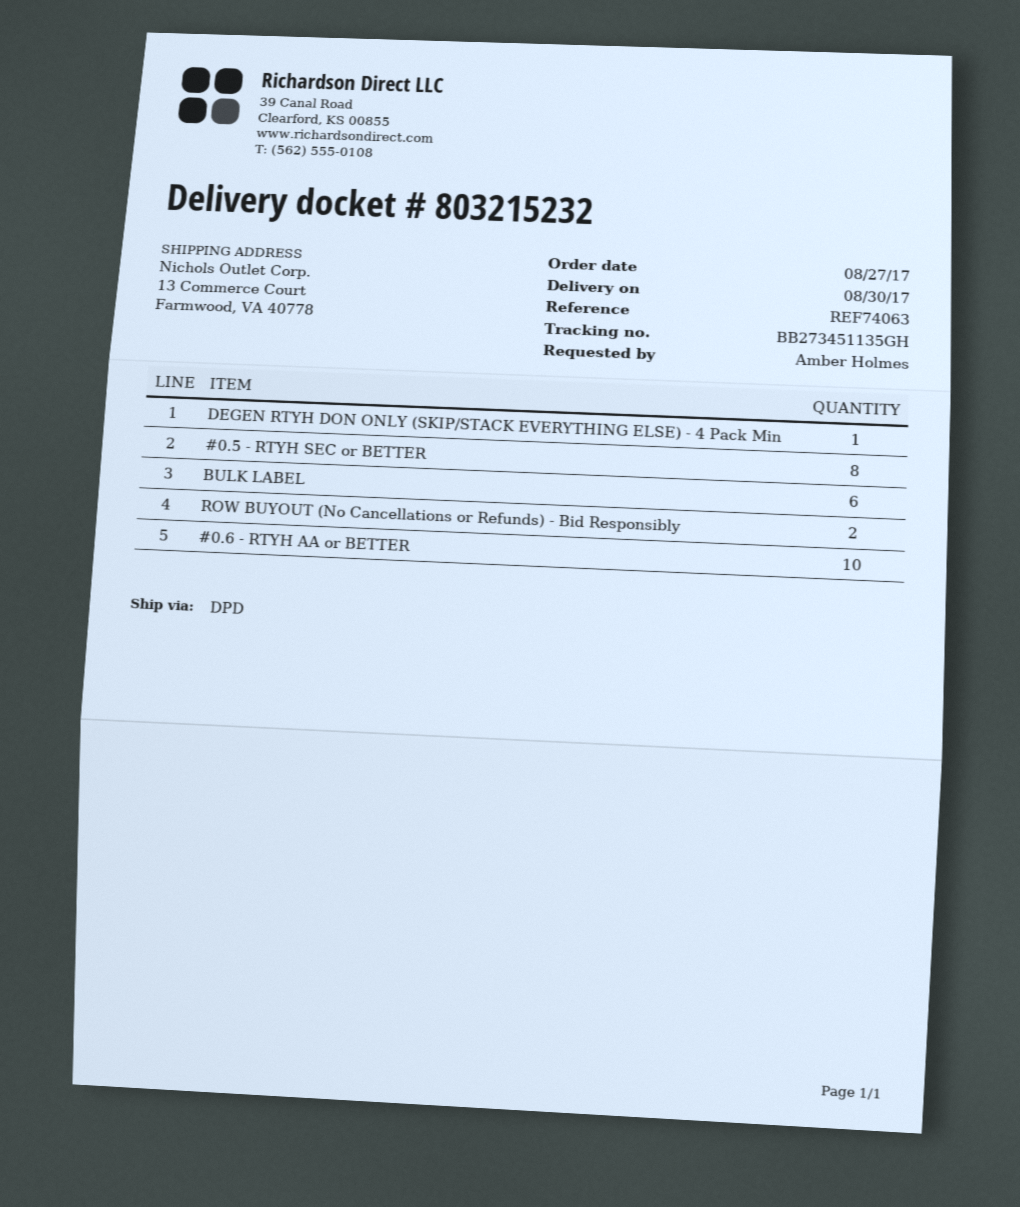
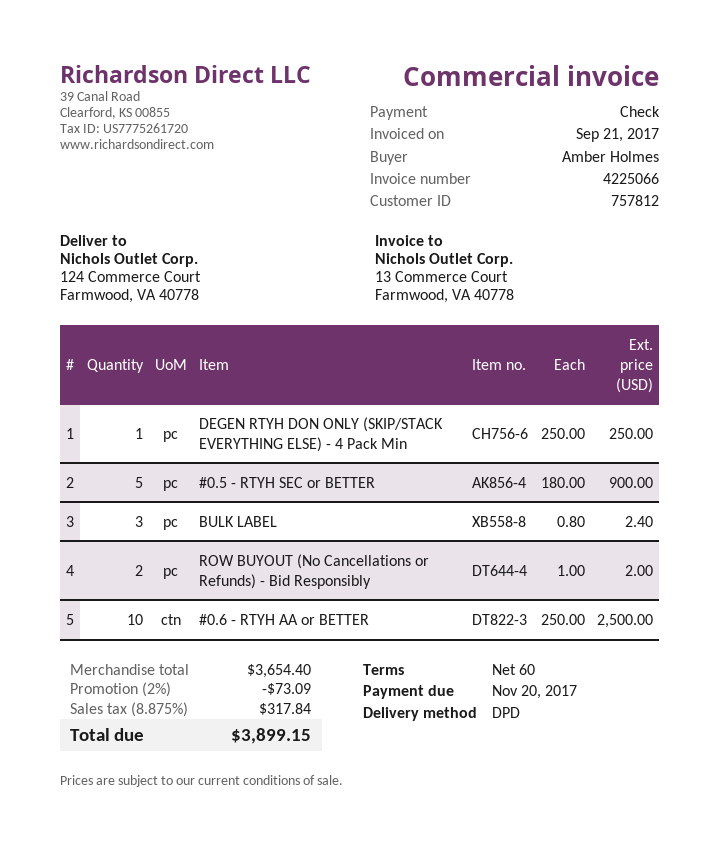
ship to: 13 Commerce Court, Farmwood, VA 40778 -> 124 Commerce Court, Farmwood, VA 40778
#0.5 - RTYH SEC or BETTER: 8 -> 5
BULK LABEL: 6 -> 3

